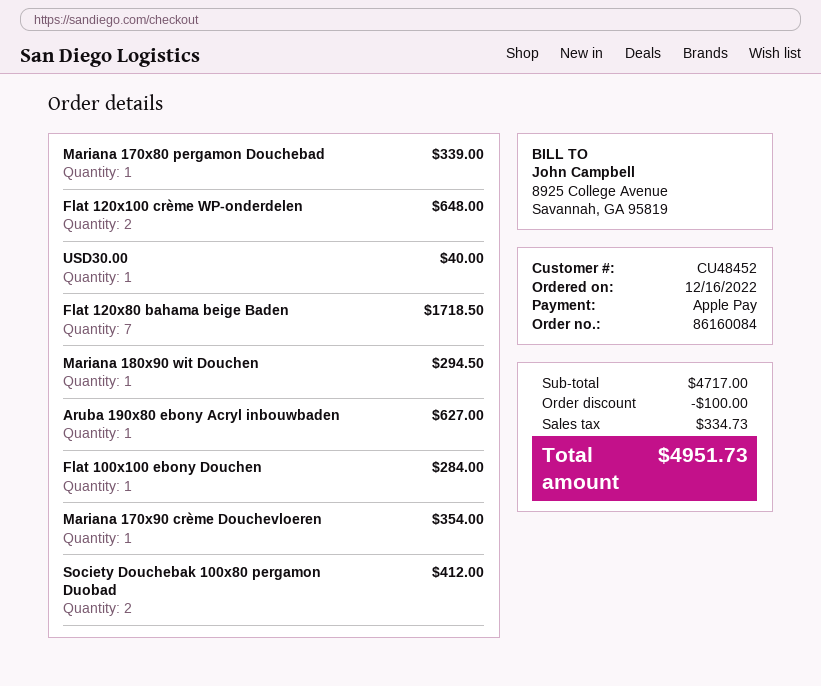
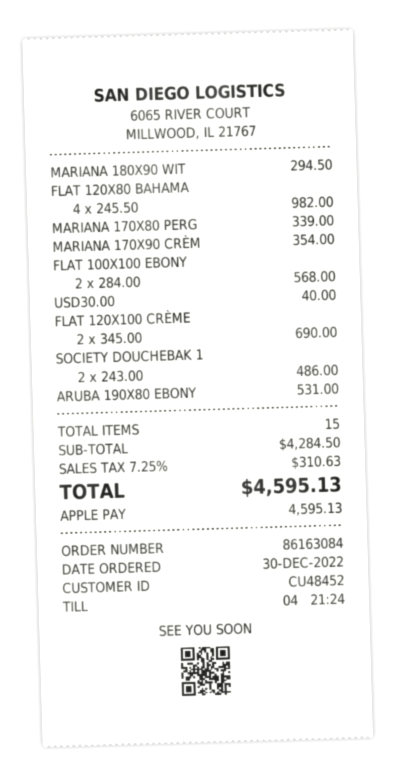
order number: 86160084 -> 86163084
order date: 2022-12-16 -> 2022-12-30
Flat 120x100 crème WP-onderdelen: 2 for 648.00 -> 2 for 690.00
Flat 120x80 bahama beige Baden: 7 for 1718.50 -> 4 for 982.00
Aruba 190x80 ebony Acryl inbouwbaden: 1 for 627.00 -> 1 for 531.00
Flat 100x100 ebony Douchen: 1 for 284.00 -> 2 for 568.00
Society Douchebak 100x80 pergamon Duobad: 2 for 412.00 -> 2 for 486.00
subtotal: 4717.00 -> 4284.50
discount: 100.00 -> none
tax: 334.73 -> 310.63
total: 4951.73 -> 4595.13

